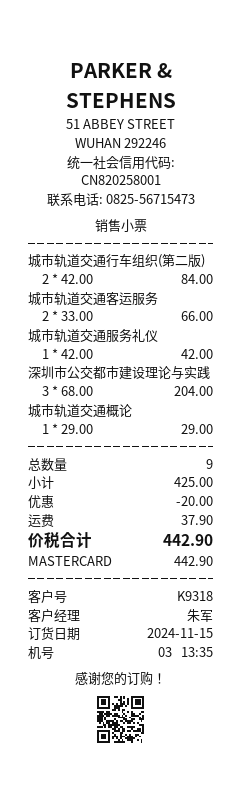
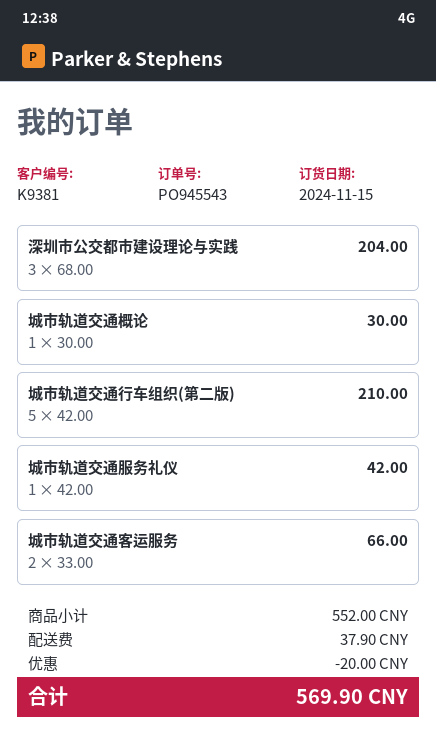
customer number: K9318 -> K9381
城市轨道交通行车组织(第二版): 2 x 42.00 = 84.00 -> 5 x 42.00 = 210.00
城市轨道交通概论: 1 x 29.00 = 29.00 -> 1 x 30.00 = 30.00
subtotal: 425.00 -> 552.00
total: 442.90 -> 569.90

